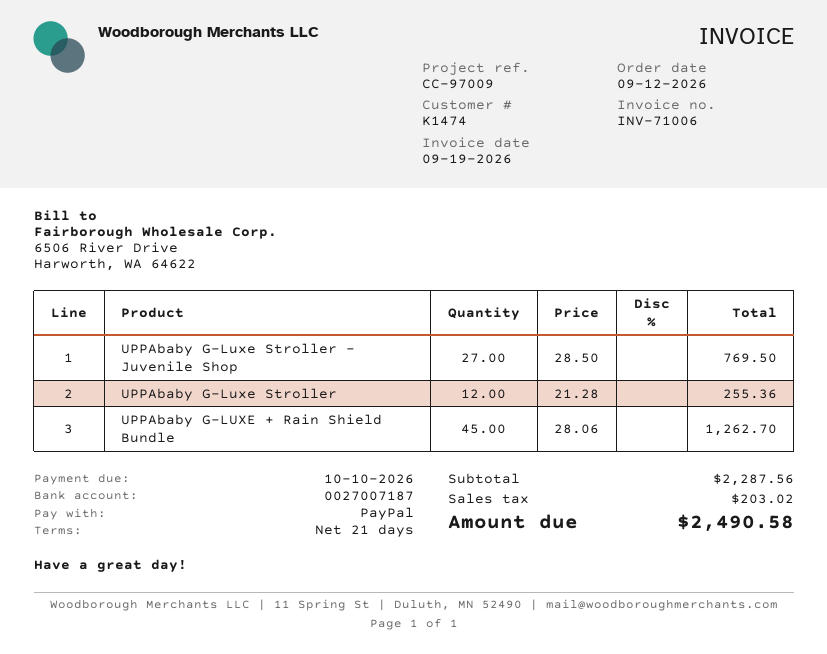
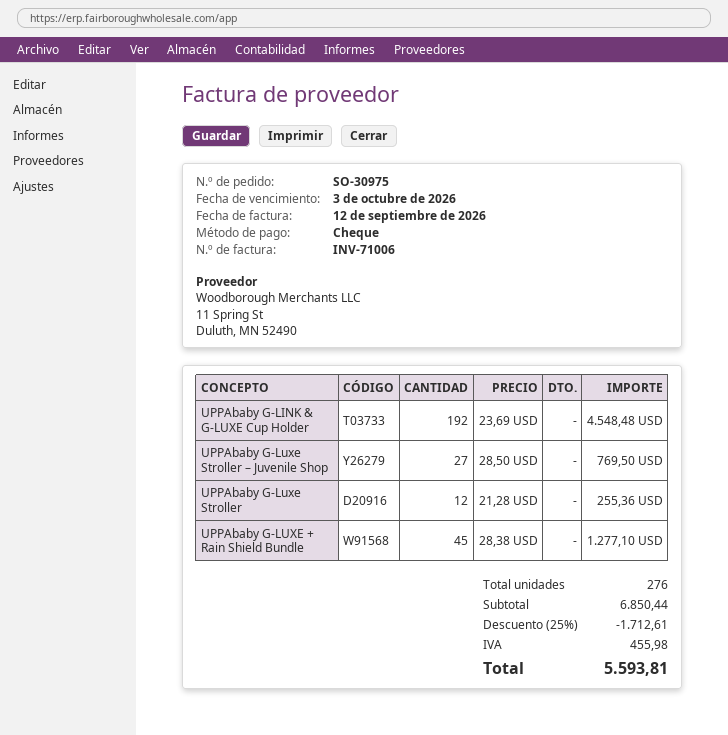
invoice date: 2026-09-19 -> 2026-09-12
due date: 2026-10-10 -> 2026-10-03
payment method: PayPal -> cheque
UPPAbaby G-LUXE + Rain Shield Bundle: 45 x 28.06 = 1262.70 -> 45 x 28.38 = 1277.10
UPPAbaby G-LINK & G-LUXE Cup Holder: none -> 192 x 23.69 = 4548.48
subtotal: 2287.56 -> 6850.44
discount: none -> 25% = 1712.61
tax: 203.02 -> 455.98
total: 2490.58 -> 5593.81

